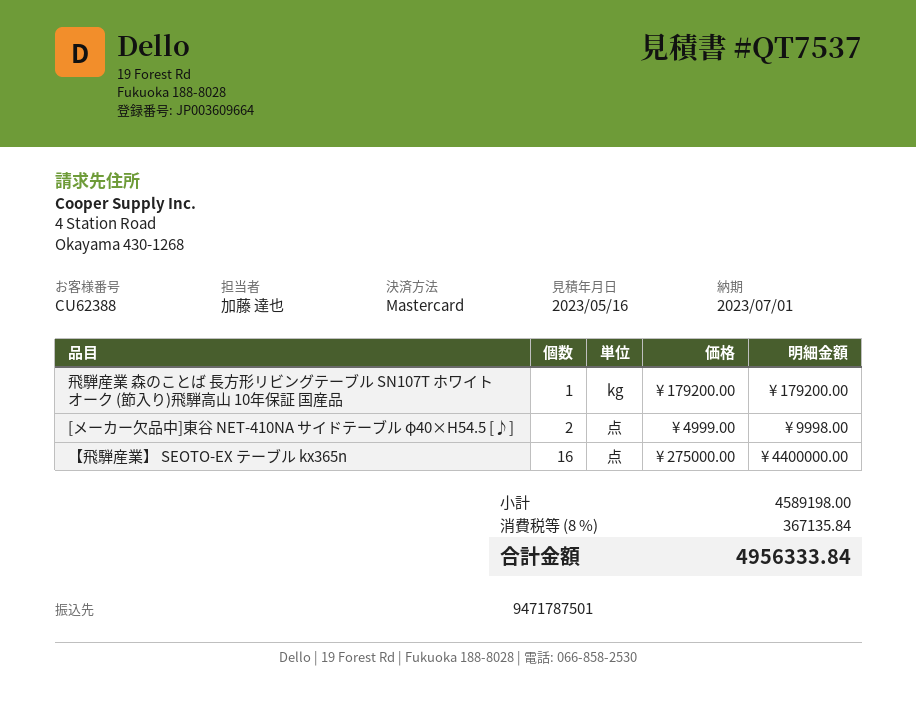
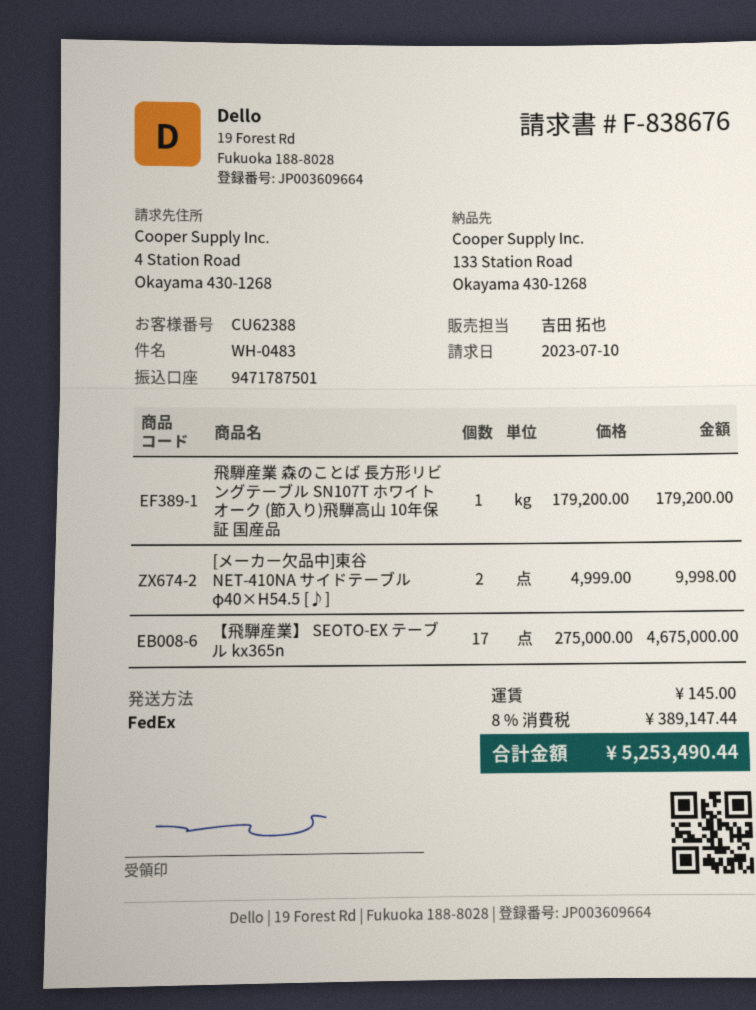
sales rep: 加藤 達也 -> 吉田 拓也
【飛騨産業】 SEOTO-EX テーブル kx365n: 16 x 275000.00 = 4400000.00 -> 17 x 275000.00 = 4675000.00
shipping: none -> 145.00
tax: 8% = 367135.84 -> 8% = 389147.44
total: 4956333.84 -> 5253490.44

